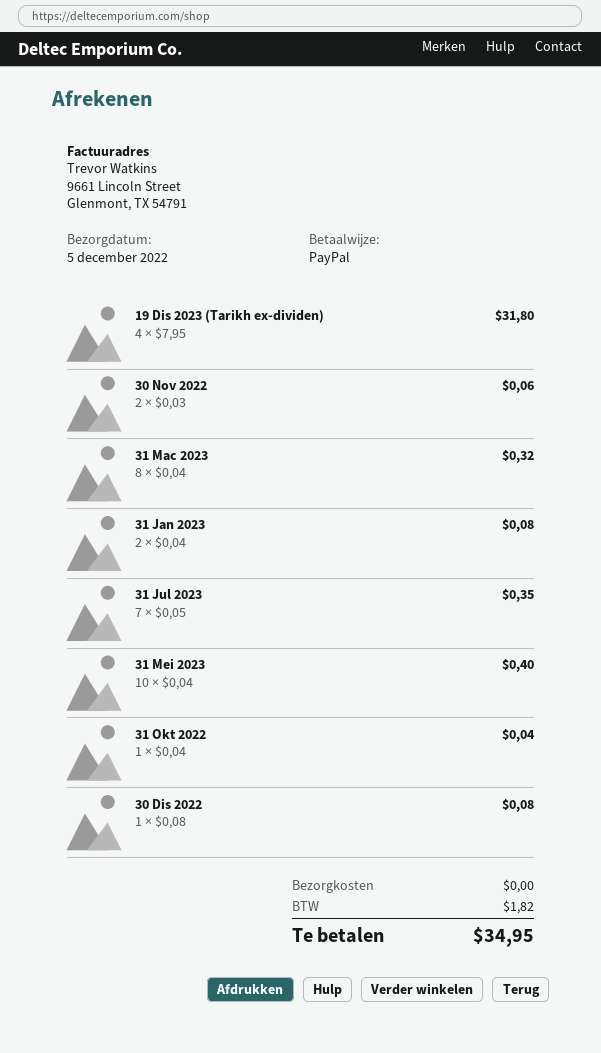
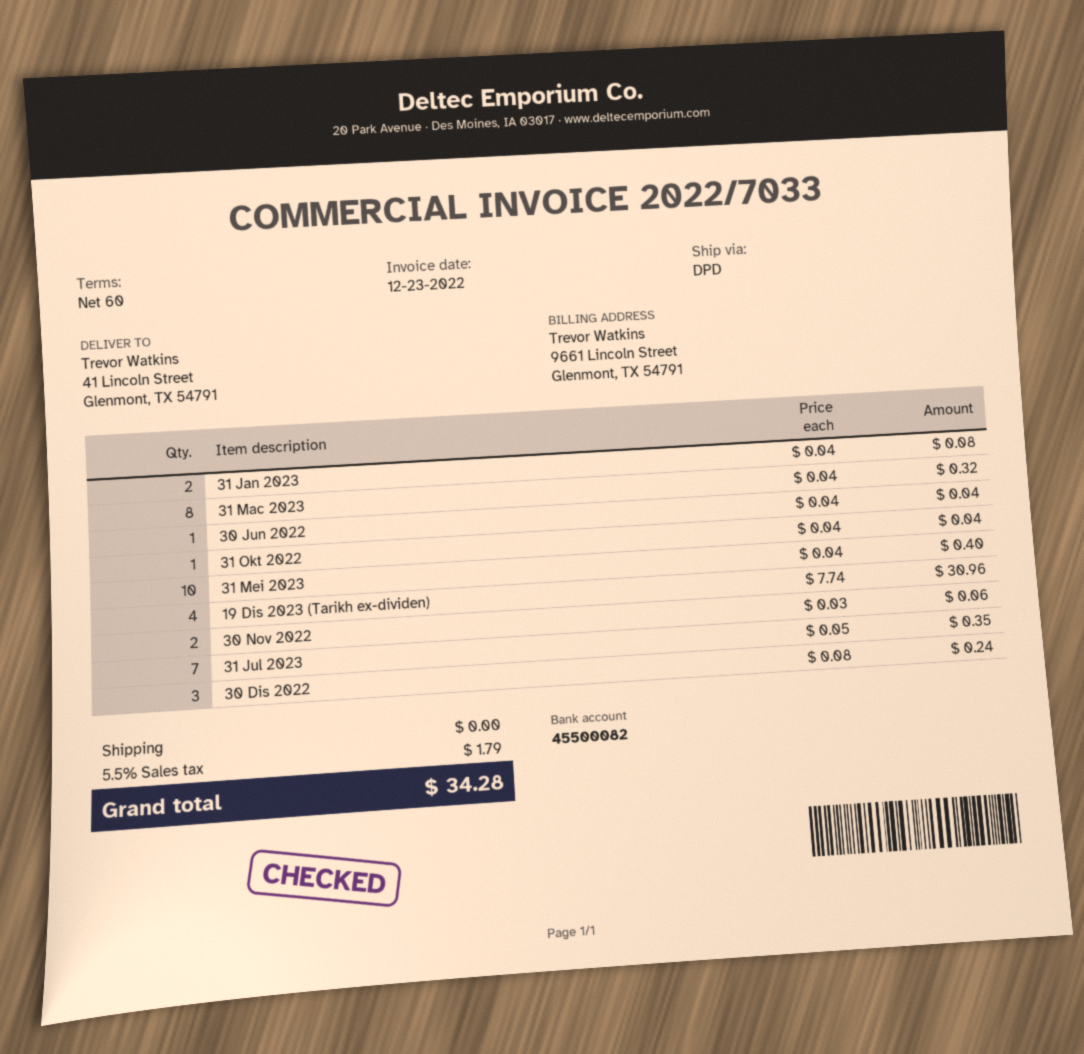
19 Dis 2023 (Tarikh ex-dividen): 4 x 7.95 = 31.80 -> 4 x 7.74 = 30.96
30 Dis 2022: 1 x 0.08 = 0.08 -> 3 x 0.08 = 0.24
30 Jun 2022: none -> 1 x 0.04 = 0.04
tax: 1.82 -> 1.79
total: 34.95 -> 34.28

